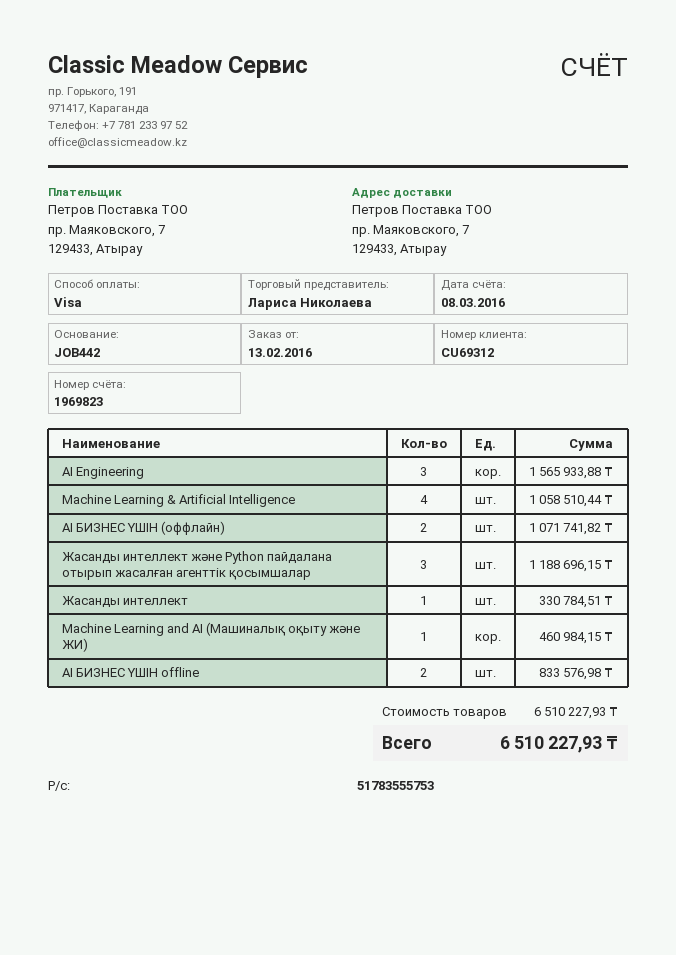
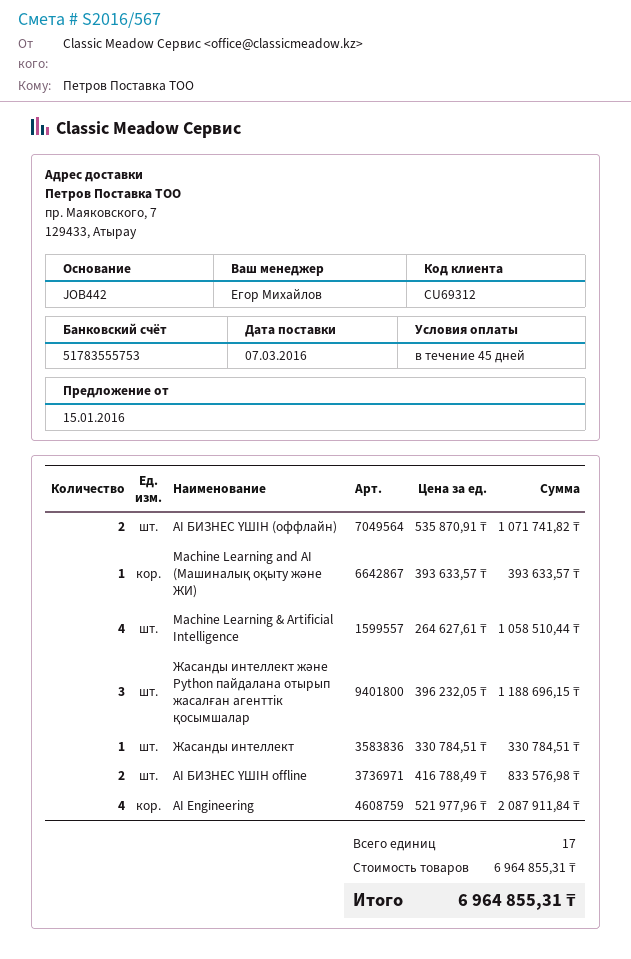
sales rep: Лариса Николаева -> Егор Михайлов
AI Engineering: 3 for 1565933.88 -> 4 for 2087911.84
Machine Learning and AI (Машиналық оқыту жəне ЖИ): 1 for 460984.15 -> 1 for 393633.57
subtotal: 6510227.93 -> 6964855.31
total: 6510227.93 -> 6964855.31

